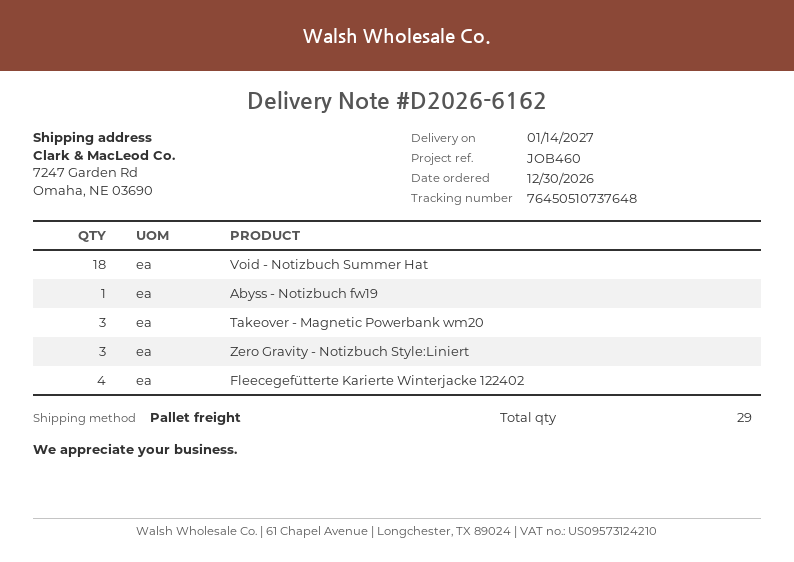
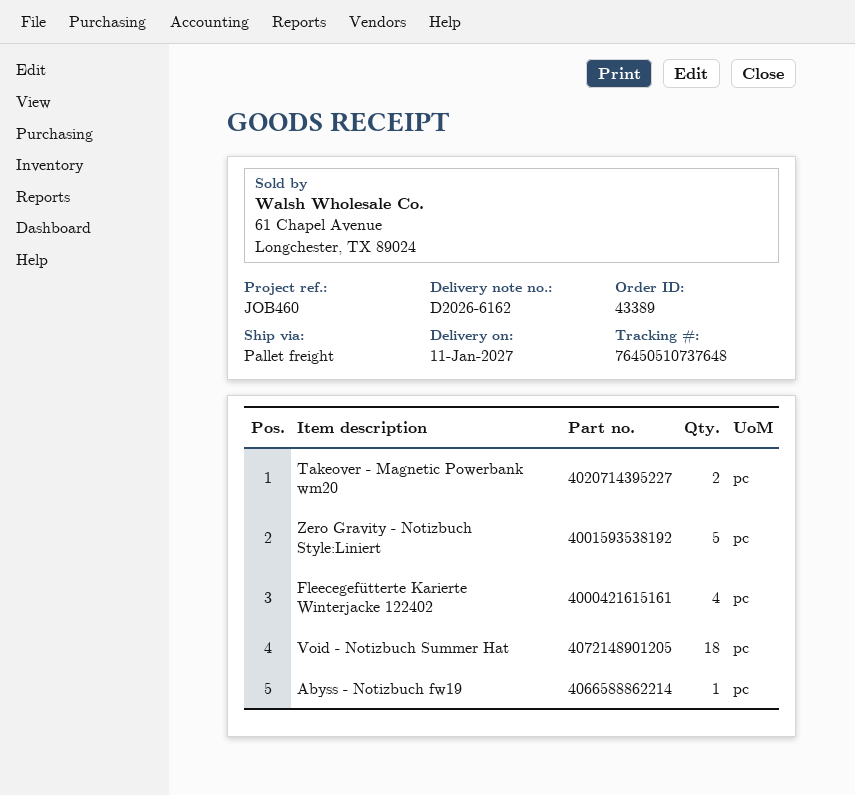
delivery date: 2027-01-14 -> 2027-01-11
Takeover - Magnetic Powerbank wm20: 3 -> 2
Zero Gravity - Notizbuch Style:Liniert: 3 -> 5

